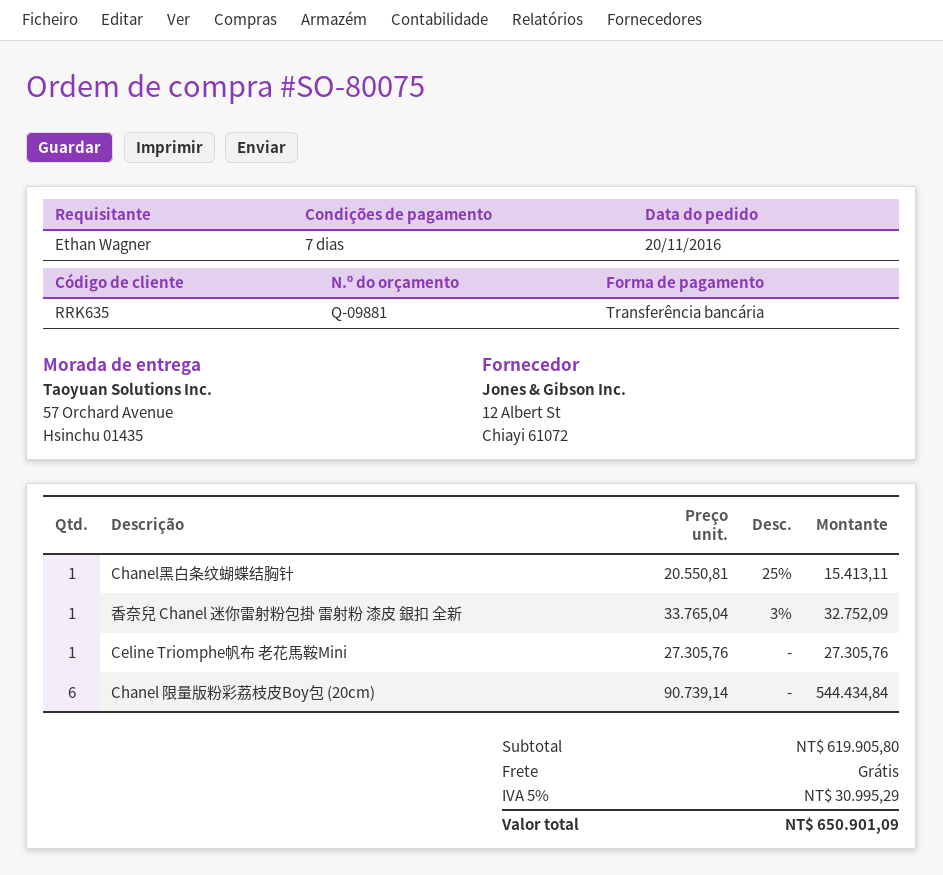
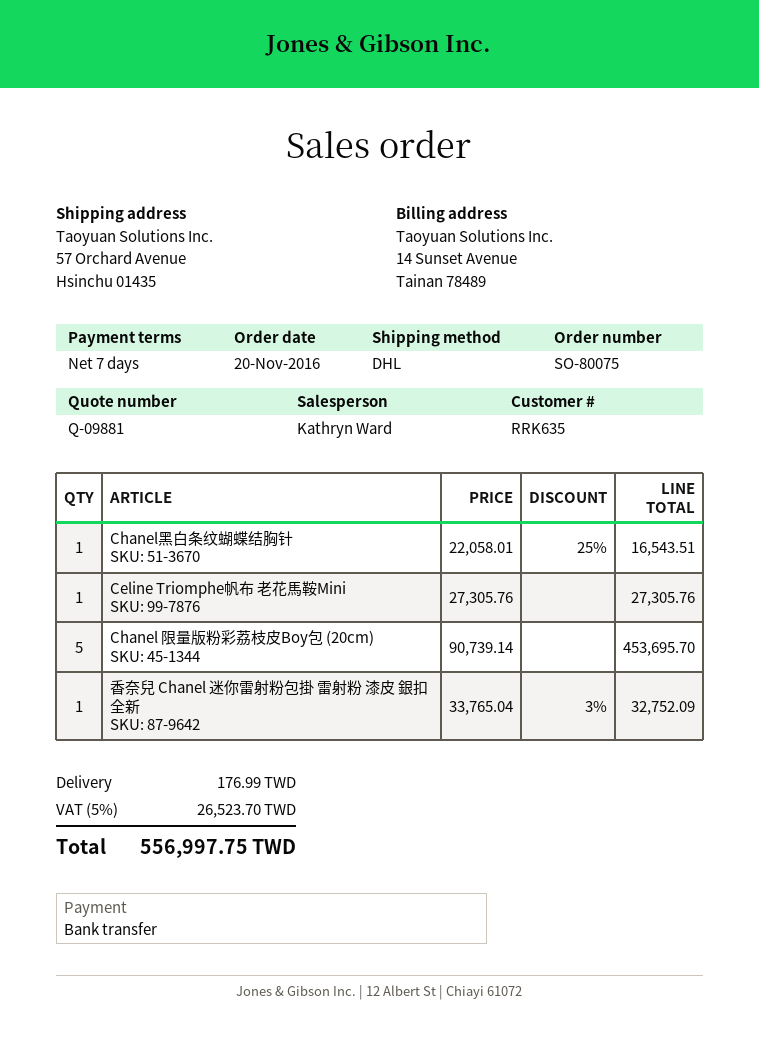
Chanel黑白条纹蝴蝶结胸针: 1 x 20550.81 - 25% = 15413.11 -> 1 x 22058.01 - 25% = 16543.51
Chanel 限量版粉彩荔枝皮Boy包 (20cm): 6 x 90739.14 = 544434.84 -> 5 x 90739.14 = 453695.70
shipping: 0.00 -> 176.99
tax: 5% = 30995.29 -> 5% = 26523.70
total: 650901.09 -> 556997.75

